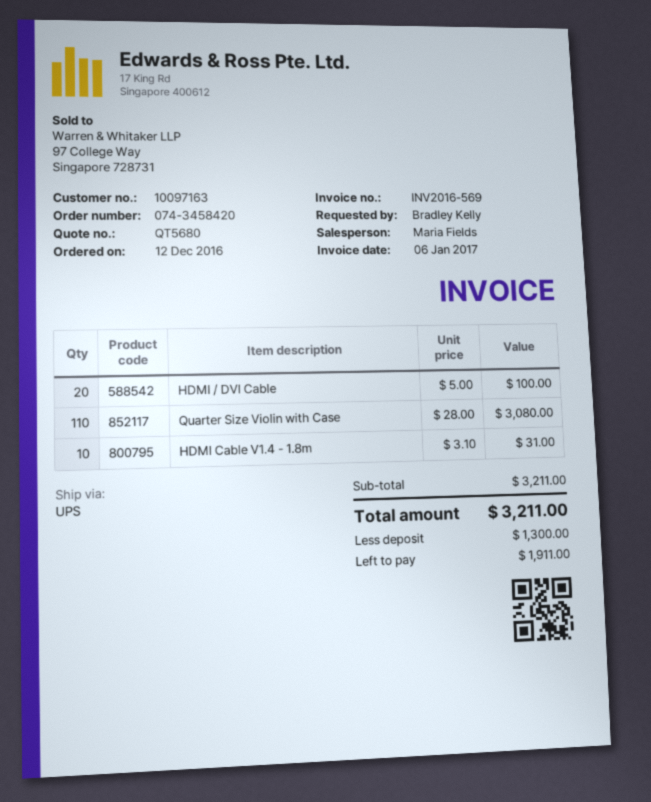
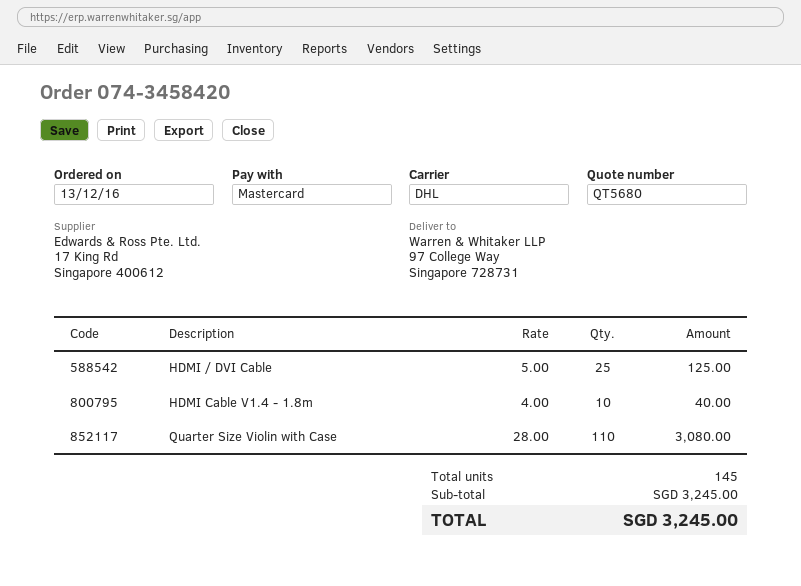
order date: 2016-12-12 -> 2016-12-13
shipping method: UPS -> DHL
HDMI / DVI Cable: 20 x 5.00 = 100.00 -> 25 x 5.00 = 125.00
HDMI Cable V1.4 - 1.8m: 10 x 3.10 = 31.00 -> 10 x 4.00 = 40.00
subtotal: 3211.00 -> 3245.00
total: 3211.00 -> 3245.00

